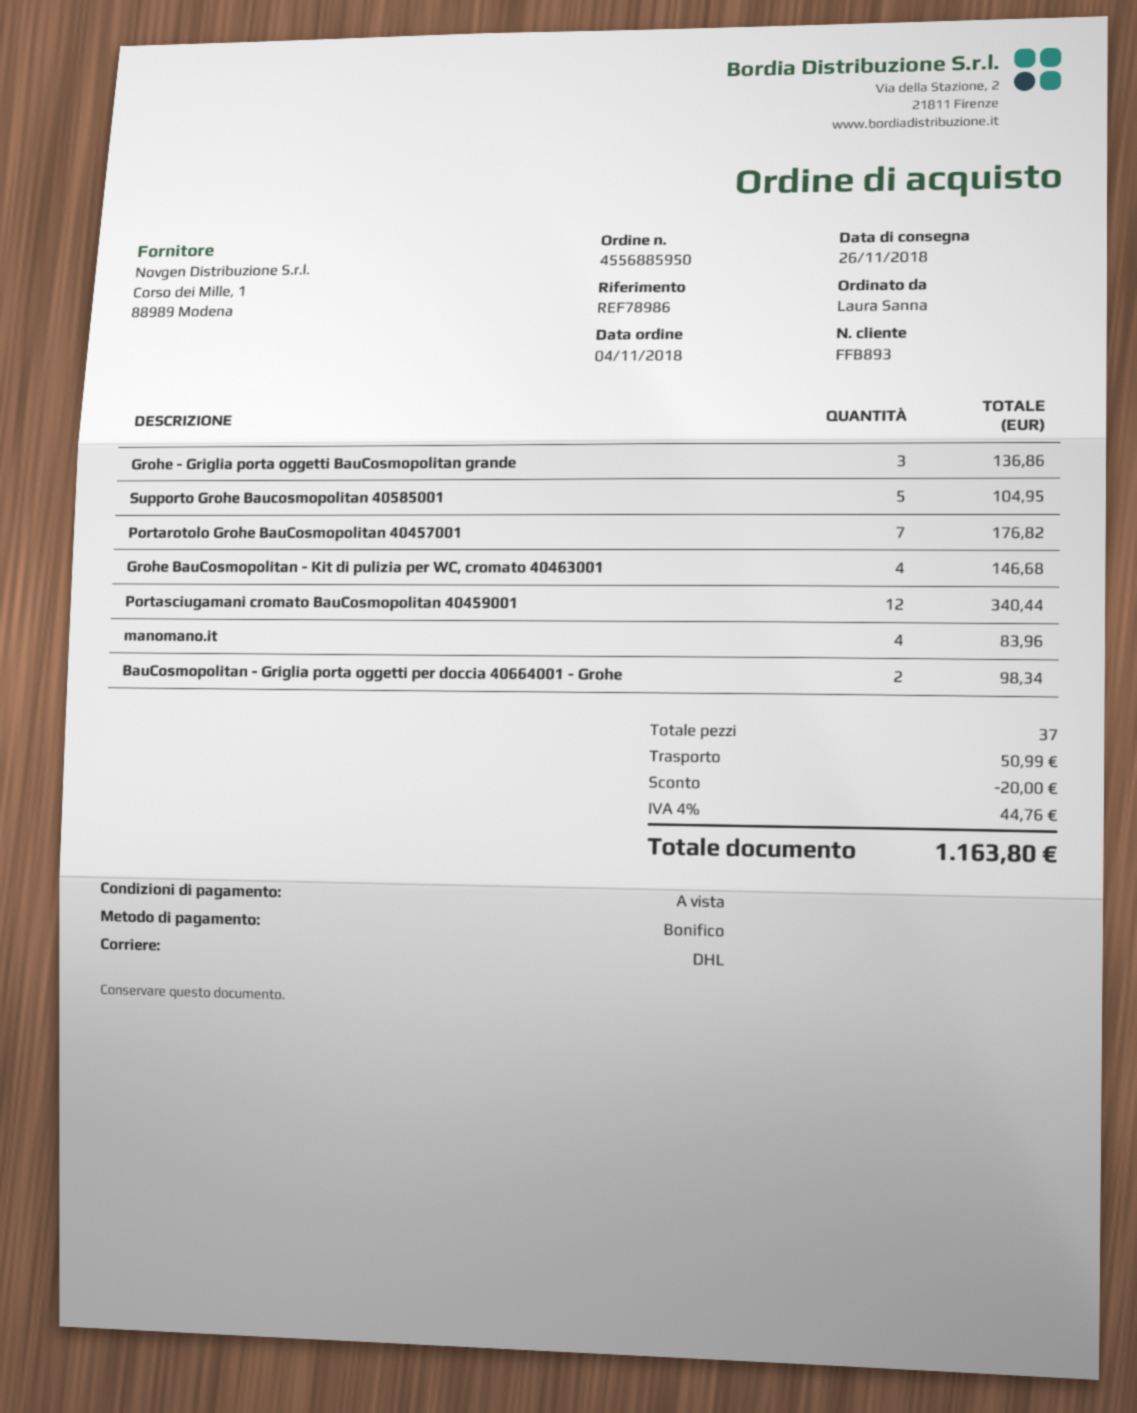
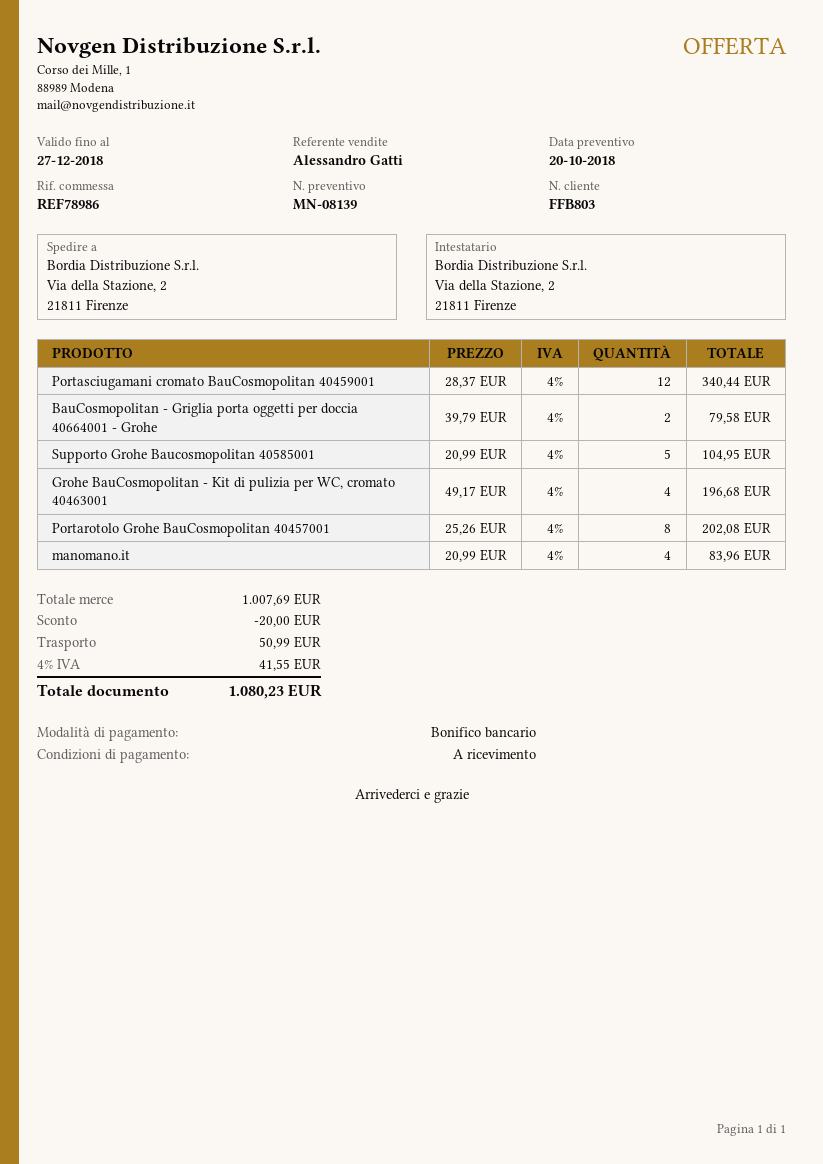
customer number: FFB893 -> FFB803
Grohe - Griglia porta oggetti BauCosmopolitan grande: 3 for 136.86 -> none
Portarotolo Grohe BauCosmopolitan 40457001: 7 for 176.82 -> 8 for 202.08
Grohe BauCosmopolitan - Kit di pulizia per WC, cromato 40463001: 4 for 146.68 -> 4 for 196.68
BauCosmopolitan - Griglia porta oggetti per doccia 40664001 - Grohe: 2 for 98.34 -> 2 for 79.58
tax: 4% = 44.76 -> 4% = 41.55
total: 1163.80 -> 1080.23

